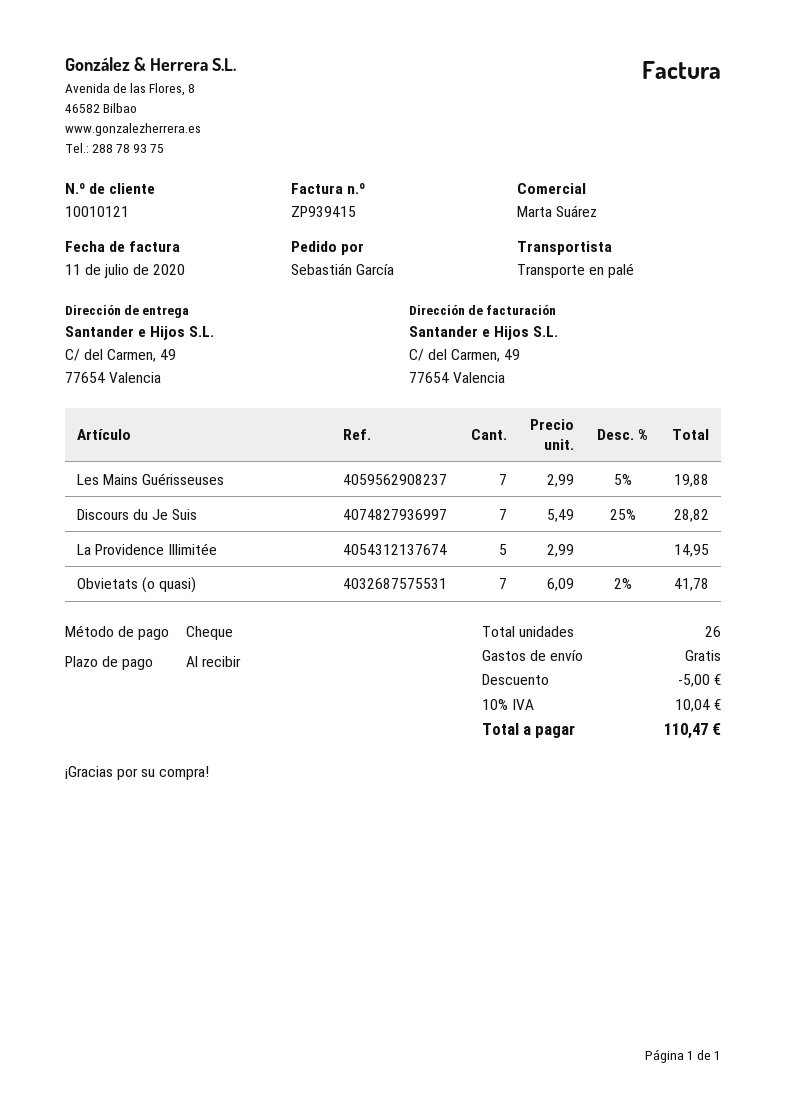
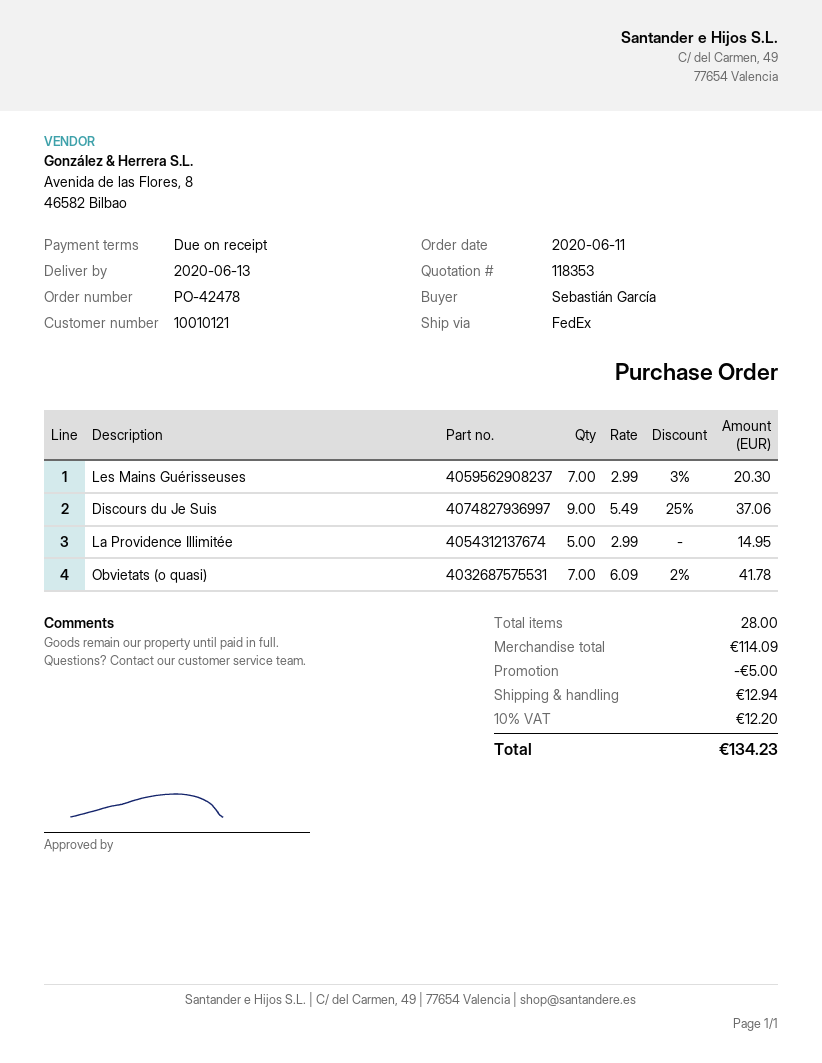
shipping method: pallet freight -> FedEx
Les Mains Guérisseuses: 7 x 2.99 - 5% = 19.88 -> 7 x 2.99 - 3% = 20.30
Discours du Je Suis: 7 x 5.49 - 25% = 28.82 -> 9 x 5.49 - 25% = 37.06
total quantity: 26 -> 28
shipping: 0.00 -> 12.94
tax: 10% = 10.04 -> 10% = 12.20
total: 110.47 -> 134.23

